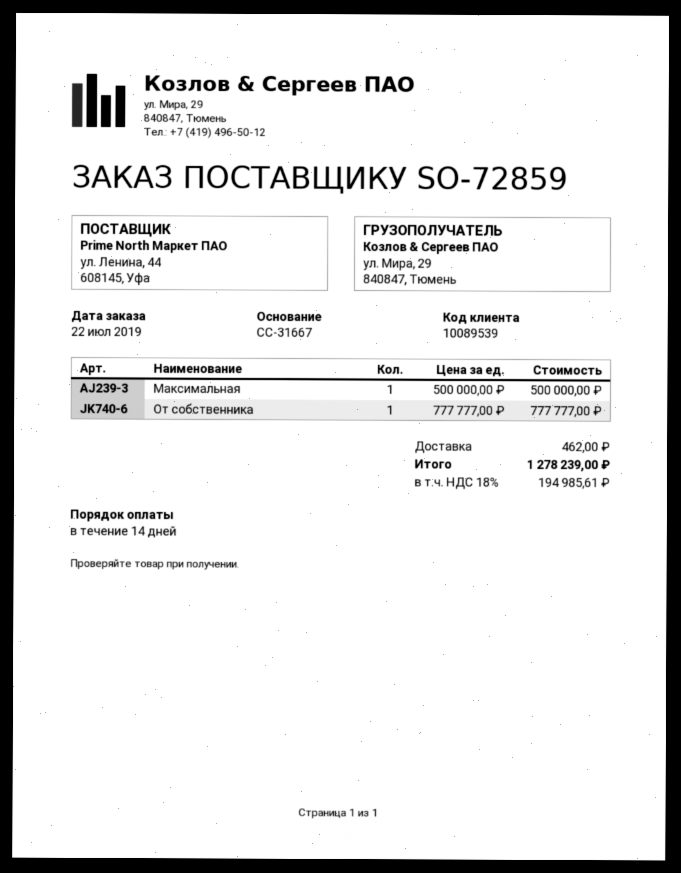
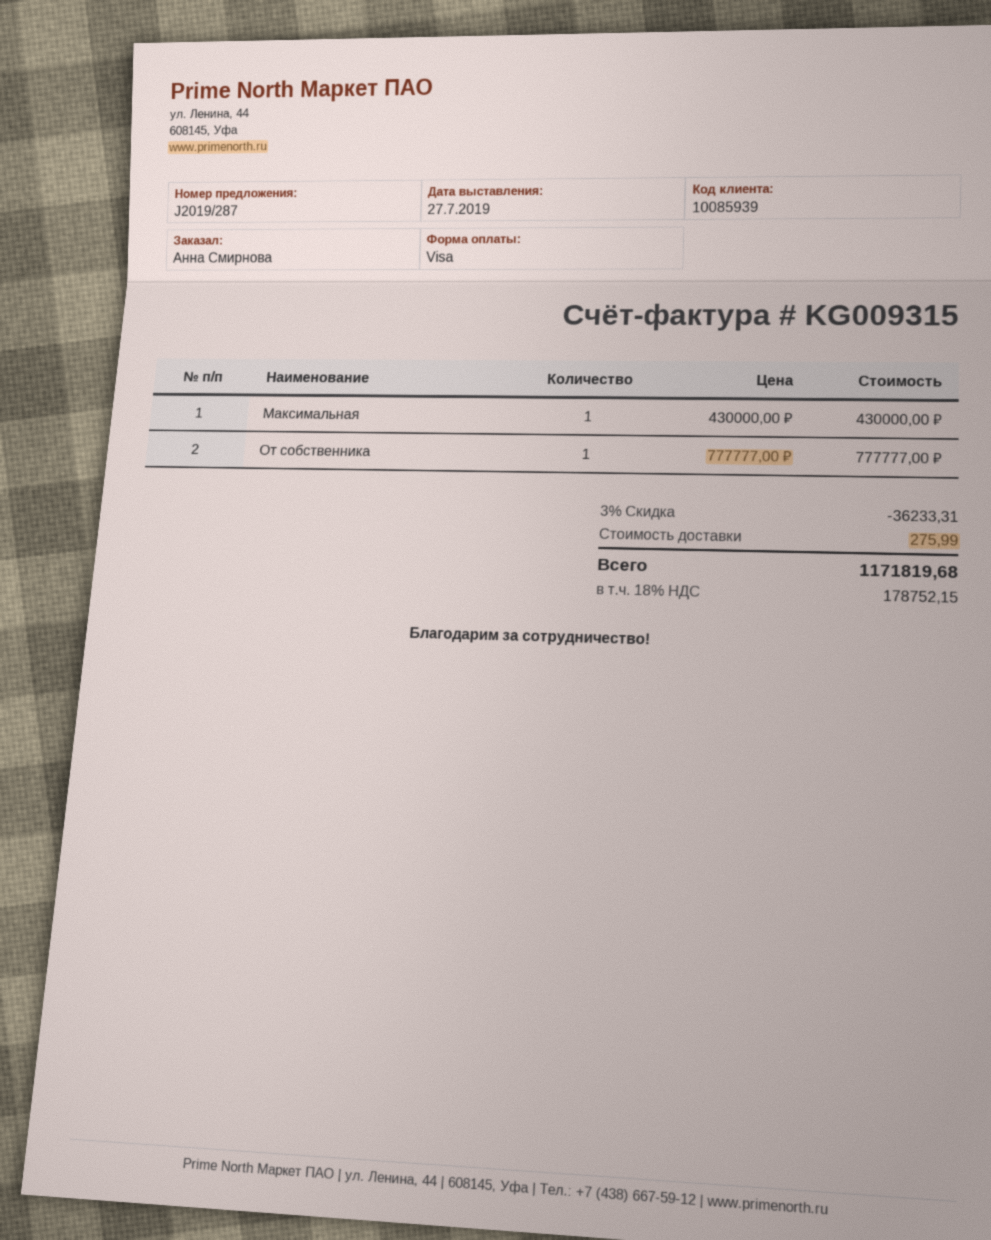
customer number: 10089539 -> 10085939
Максимальная: 1 x 500000.00 = 500000.00 -> 1 x 430000.00 = 430000.00
discount: none -> 3% = 36233.31
shipping: 462.00 -> 275.99
tax: 18% = 194985.61 -> 18% = 178752.15
total: 1278239.00 -> 1171819.68

